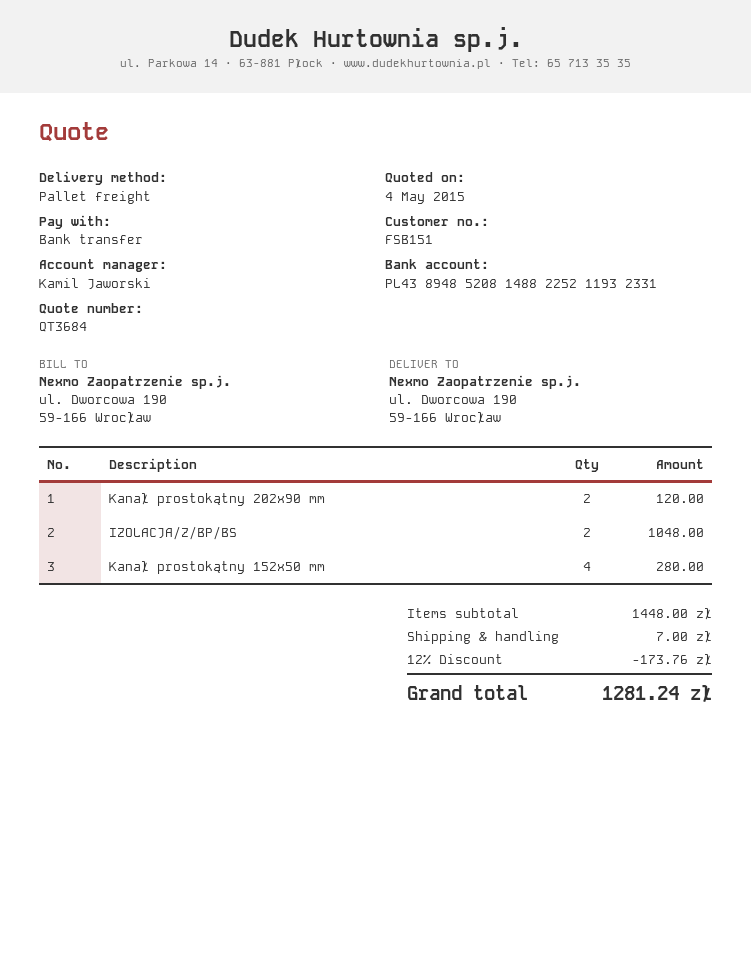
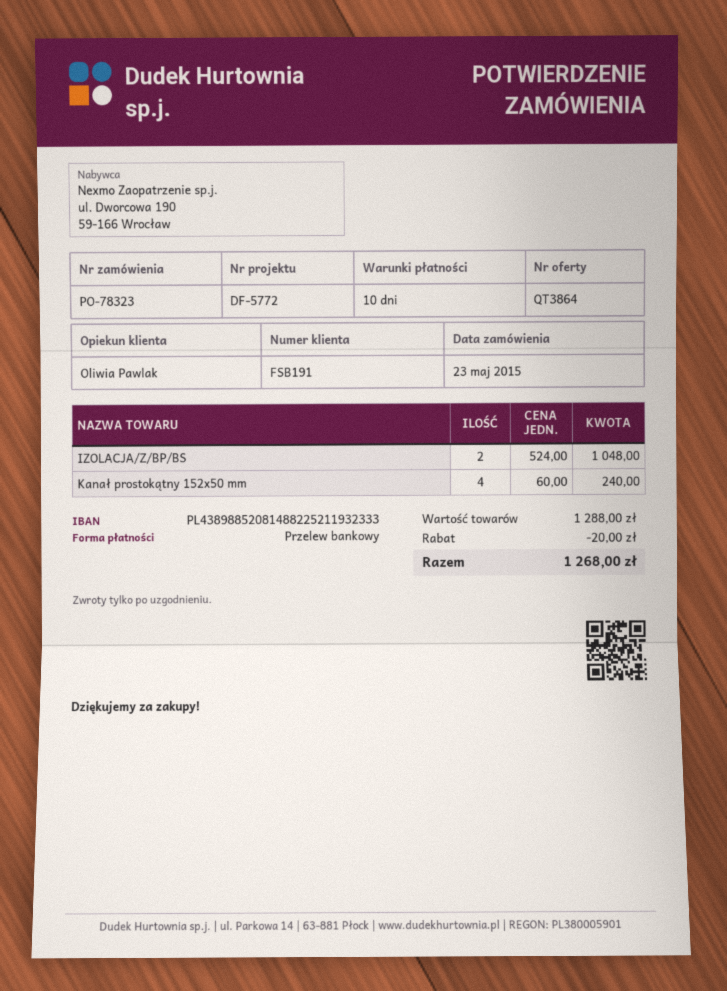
quote number: QT3684 -> QT3864
customer number: FSB151 -> FSB191
sales rep: Kamil Jaworski -> Oliwia Pawlak
bank account: PL43894852081488225211932331 -> PL43898852081488225211932333
Kanał prostokątny 202x90 mm: 2 for 120.00 -> none
Kanał prostokątny 152x50 mm: 4 for 280.00 -> 4 for 240.00
subtotal: 1448.00 -> 1288.00
discount: 173.76 -> 20.00
shipping: 7.00 -> none
total: 1281.24 -> 1268.00

